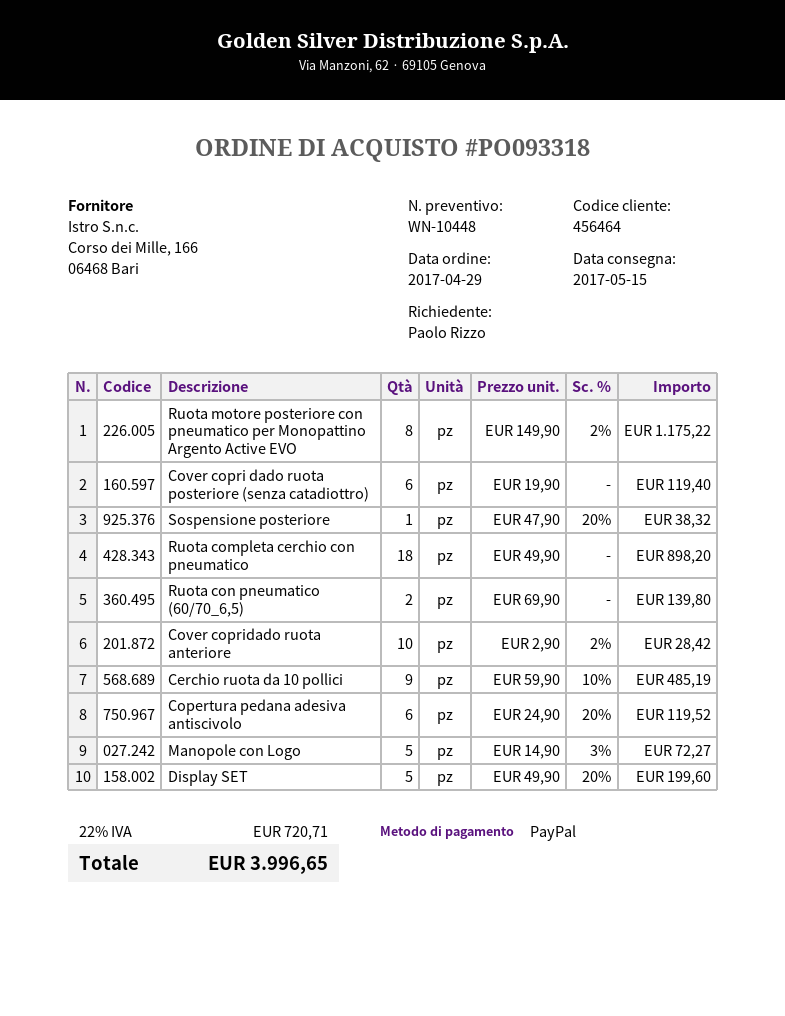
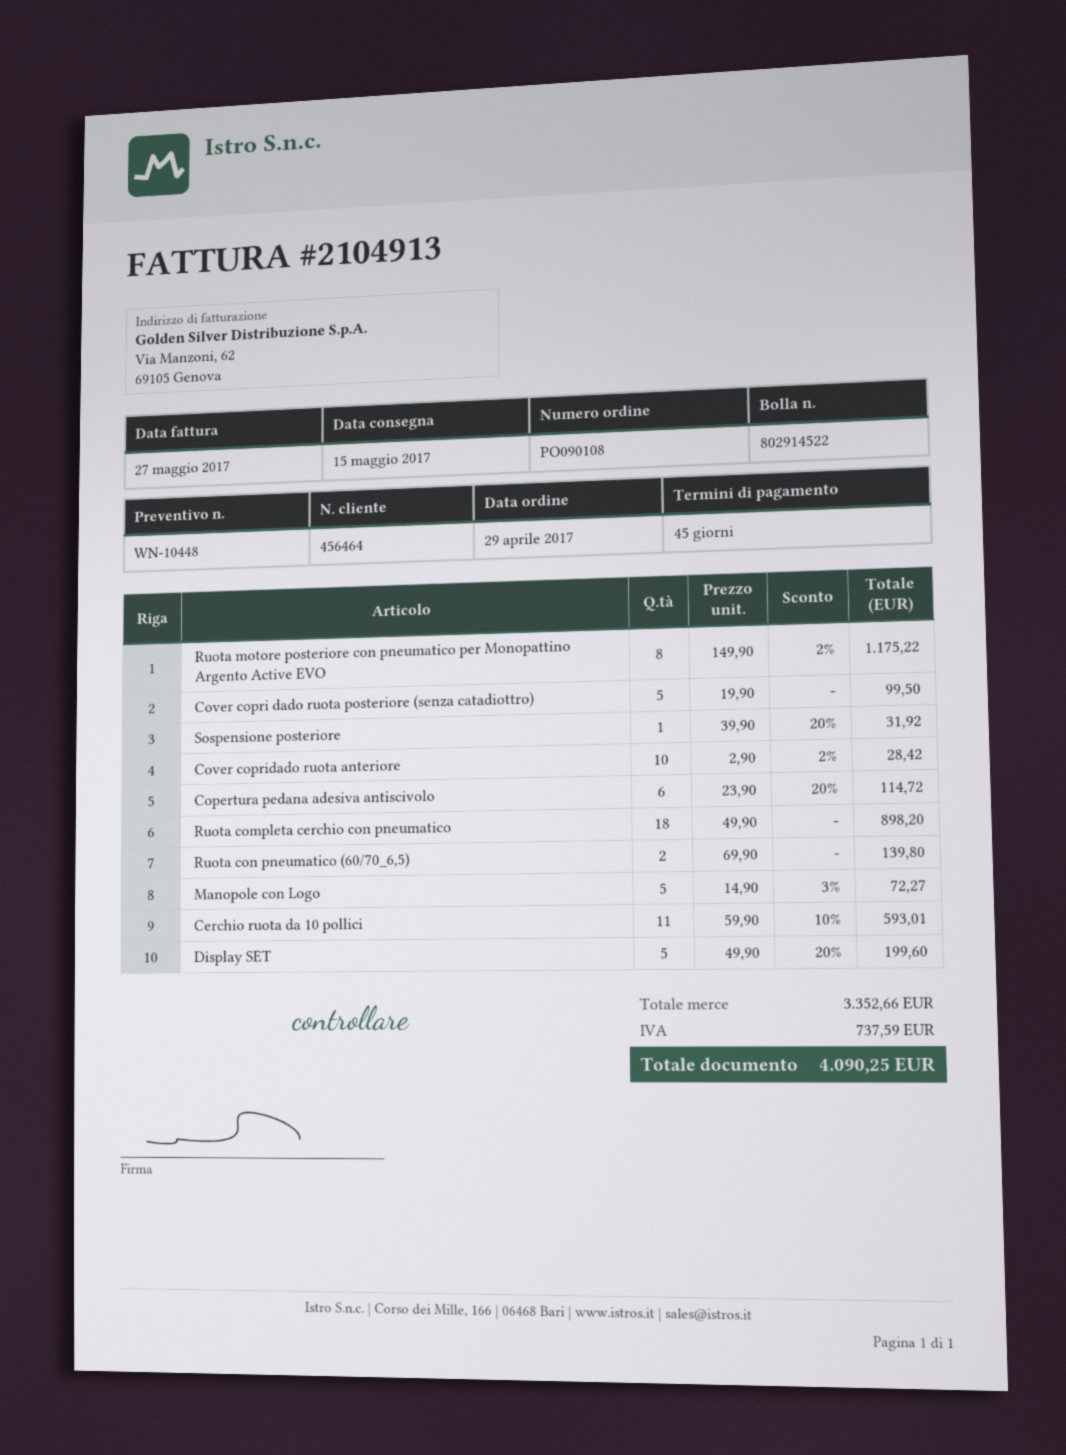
order number: PO093318 -> PO090108
Cover copri dado ruota posteriore (senza catadiottro): 6 x 19.90 = 119.40 -> 5 x 19.90 = 99.50
Sospensione posteriore: 1 x 47.90 - 20% = 38.32 -> 1 x 39.90 - 20% = 31.92
Cerchio ruota da 10 pollici: 9 x 59.90 - 10% = 485.19 -> 11 x 59.90 - 10% = 593.01
Copertura pedana adesiva antiscivolo: 6 x 24.90 - 20% = 119.52 -> 6 x 23.90 - 20% = 114.72
tax: 720.71 -> 737.59
total: 3996.65 -> 4090.25

